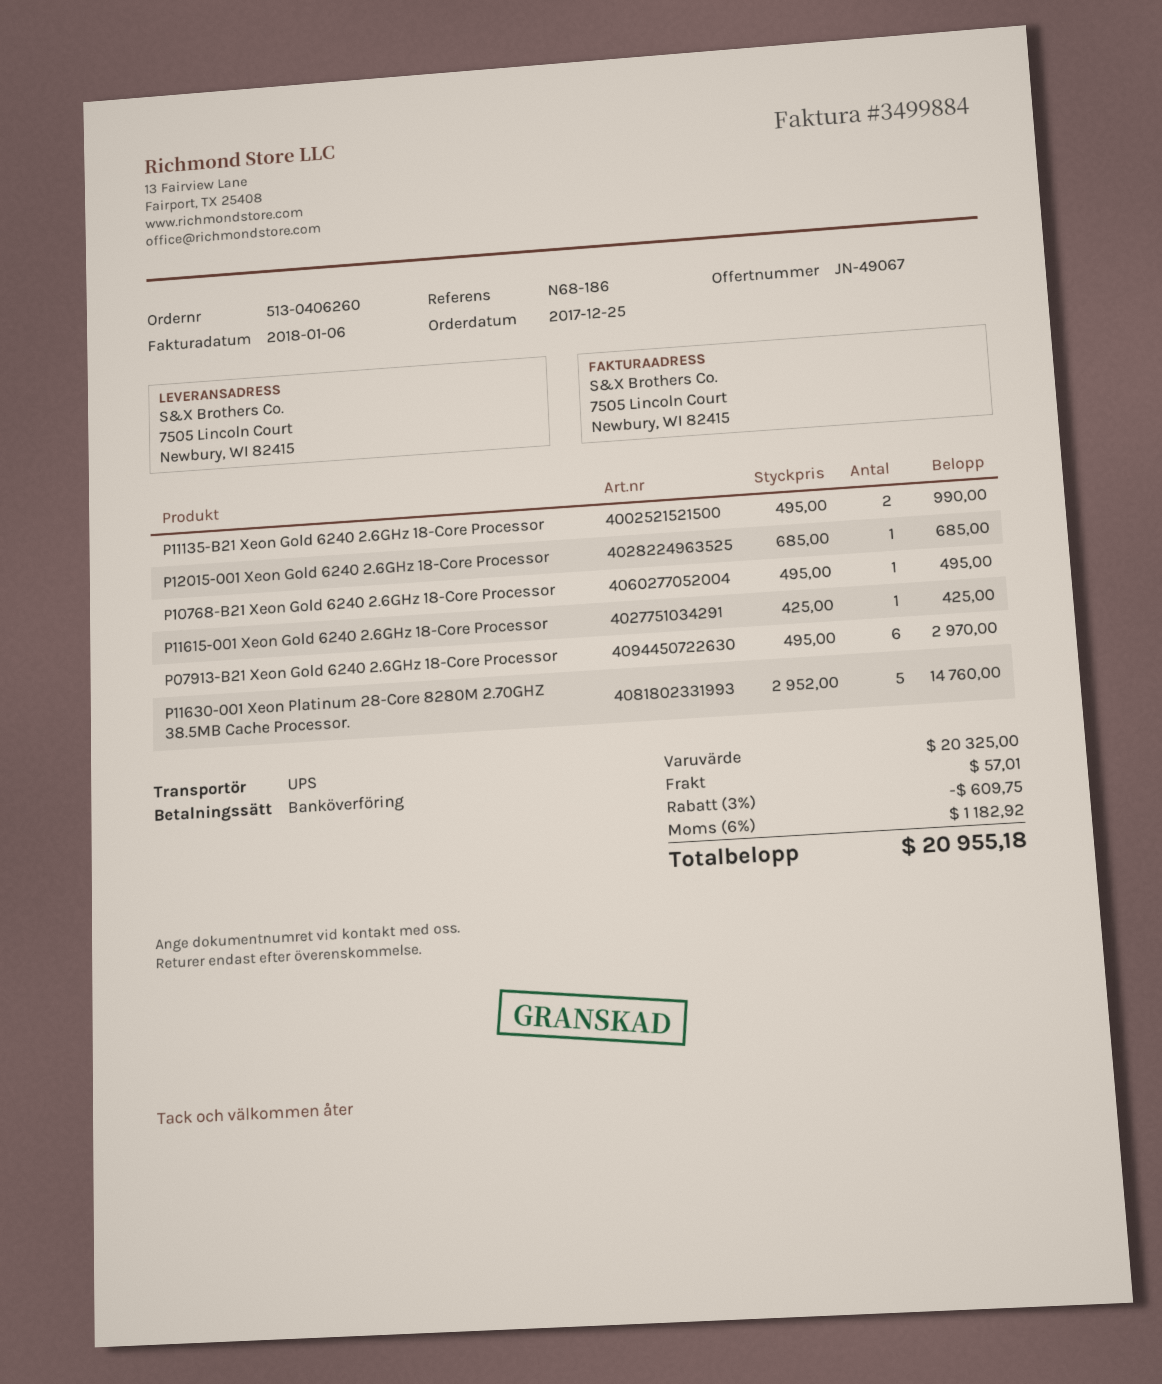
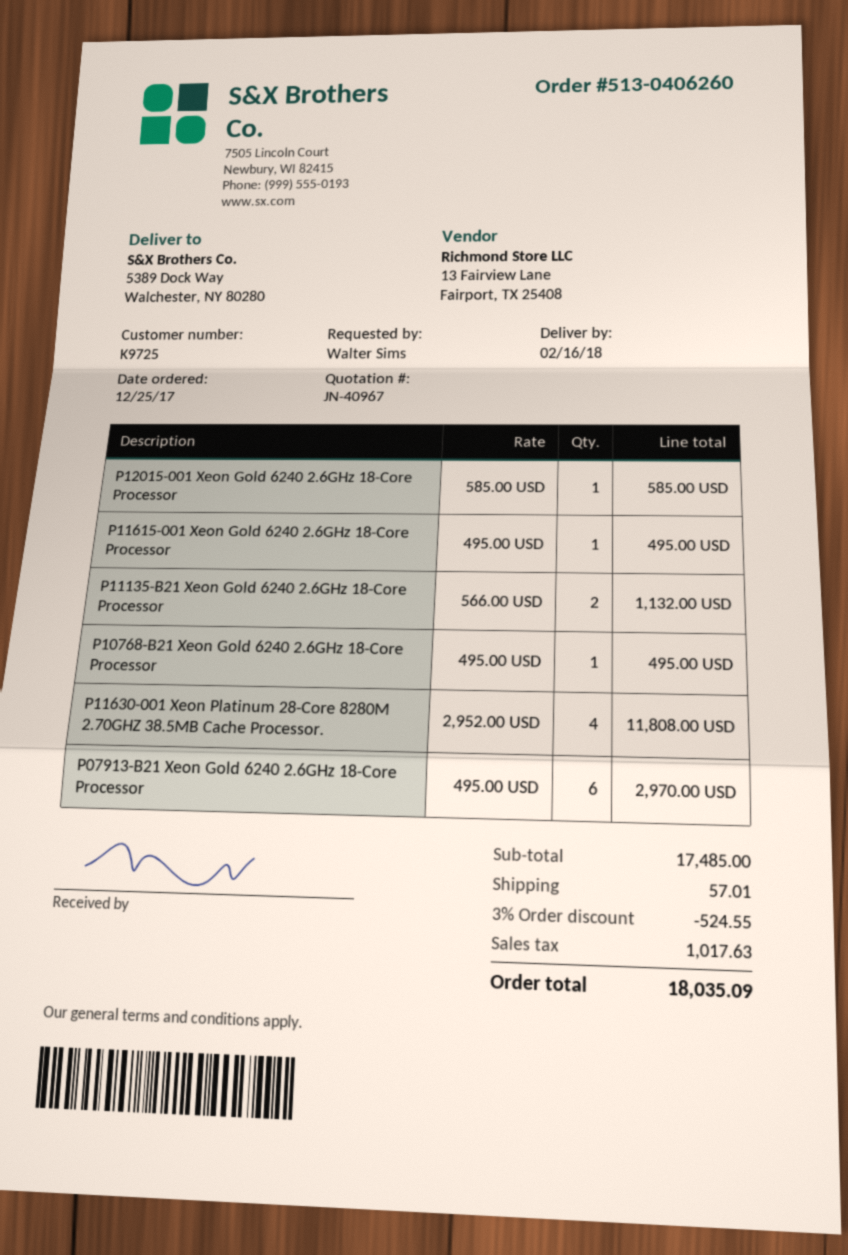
quote number: JN-49067 -> JN-40967
ship to: 7505 Lincoln Court, Newbury, WI 82415 -> 5389 Dock Way, Walchester, NY 80280
P11135-B21 Xeon Gold 6240 2.6GHz 18-Core Processor: 2 x 495.00 = 990.00 -> 2 x 566.00 = 1132.00
P12015-001 Xeon Gold 6240 2.6GHz 18-Core Processor: 1 x 685.00 = 685.00 -> 1 x 585.00 = 585.00
P11615-001 Xeon Gold 6240 2.6GHz 18-Core Processor: 1 x 425.00 = 425.00 -> 1 x 495.00 = 495.00
P11630-001 Xeon Platinum 28-Core 8280M 2.70GHZ 38.5MB Cache Processor.: 5 x 2952.00 = 14760.00 -> 4 x 2952.00 = 11808.00
subtotal: 20325.00 -> 17485.00
discount: 3% = 609.75 -> 3% = 524.55
tax: 1182.92 -> 1017.63
total: 20955.18 -> 18035.09

